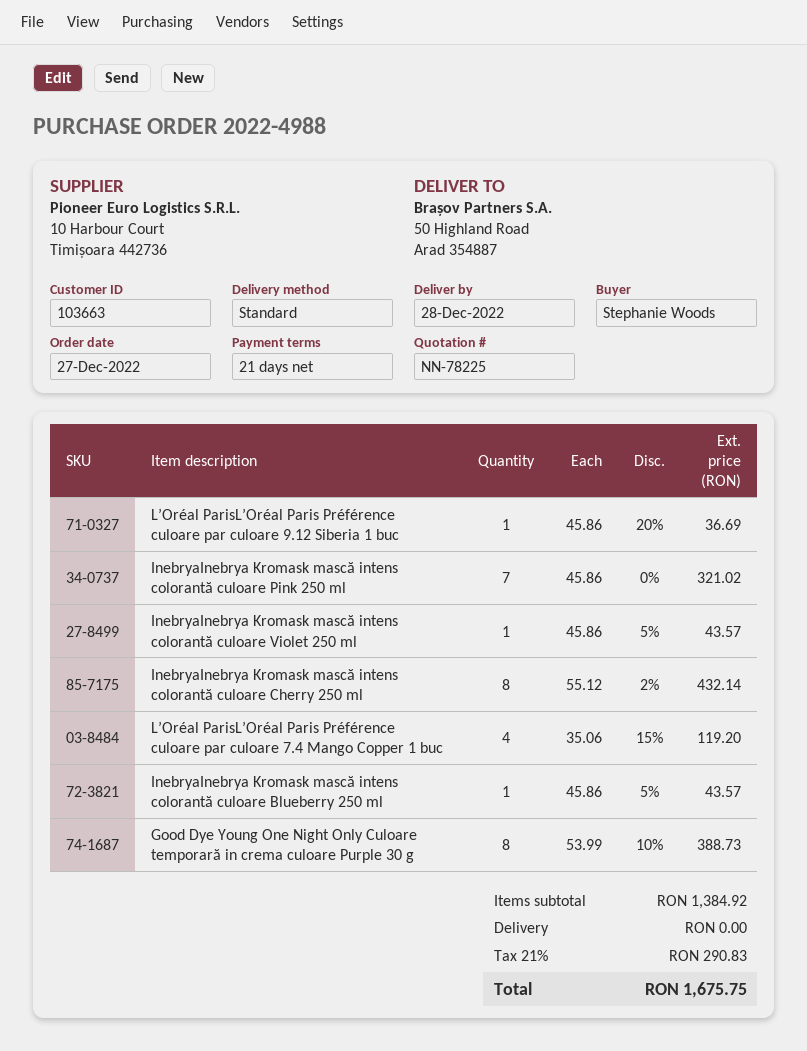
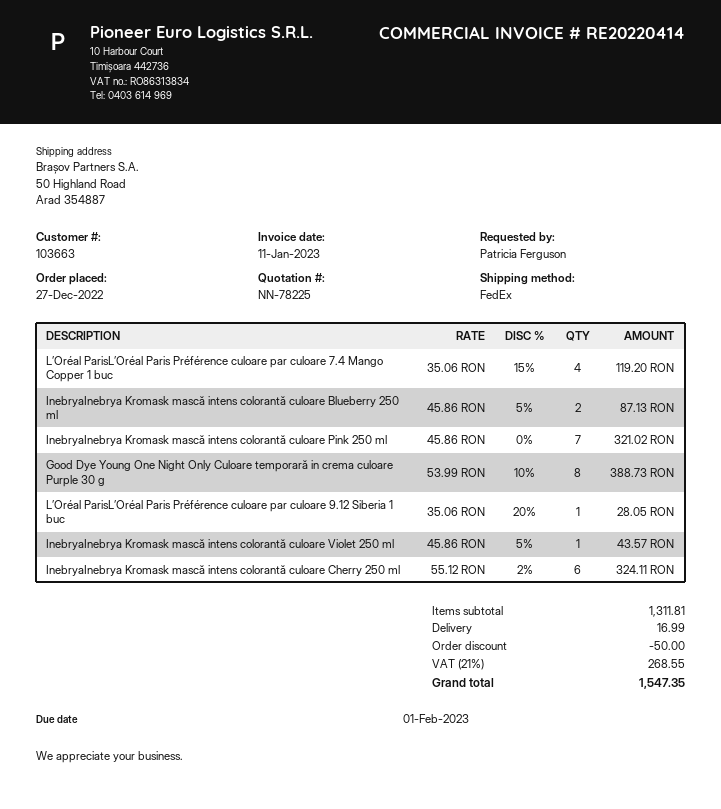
ordered by: Stephanie Woods -> Patricia Ferguson
shipping method: standard -> FedEx
L’Oréal ParisL’Oréal Paris Préférence culoare par culoare 9.12 Siberia 1 buc: 1 x 45.86 - 20% = 36.69 -> 1 x 35.06 - 20% = 28.05
InebryaInebrya Kromask mască intens colorantă culoare Cherry 250 ml: 8 x 55.12 - 2% = 432.14 -> 6 x 55.12 - 2% = 324.11
InebryaInebrya Kromask mască intens colorantă culoare Blueberry 250 ml: 1 x 45.86 - 5% = 43.57 -> 2 x 45.86 - 5% = 87.13
subtotal: 1384.92 -> 1311.81
discount: none -> 50.00
shipping: 0.00 -> 16.99
tax: 21% = 290.83 -> 21% = 268.55
total: 1675.75 -> 1547.35

